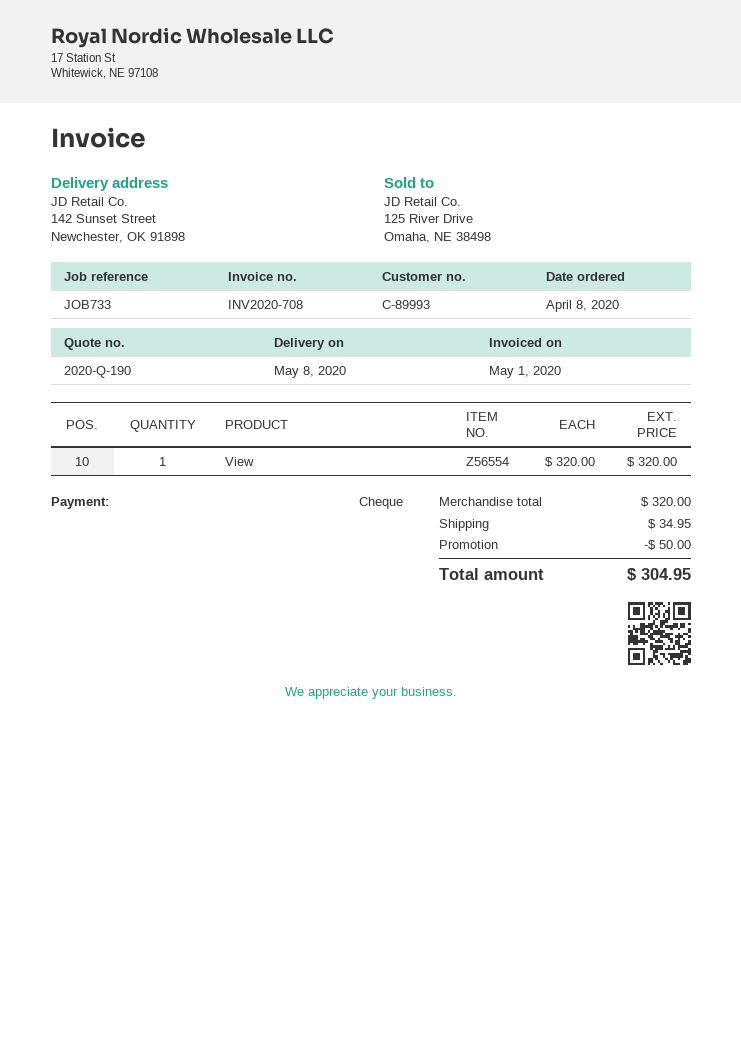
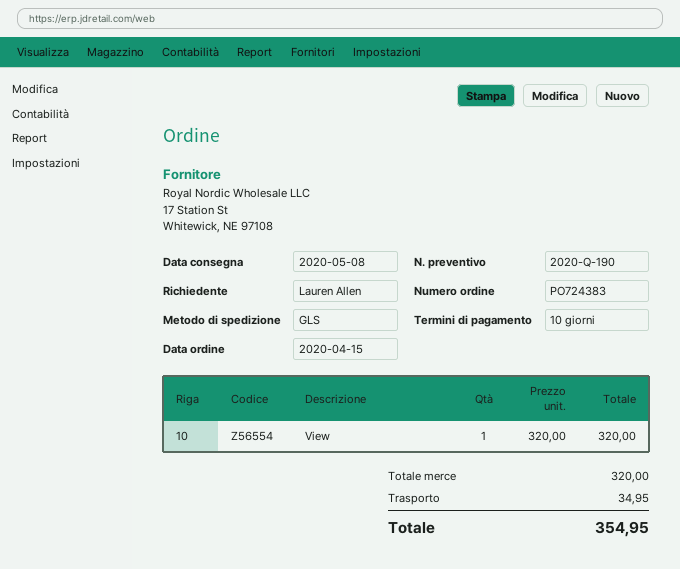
order date: 2020-04-08 -> 2020-04-15
discount: 50.00 -> none
total: 304.95 -> 354.95

